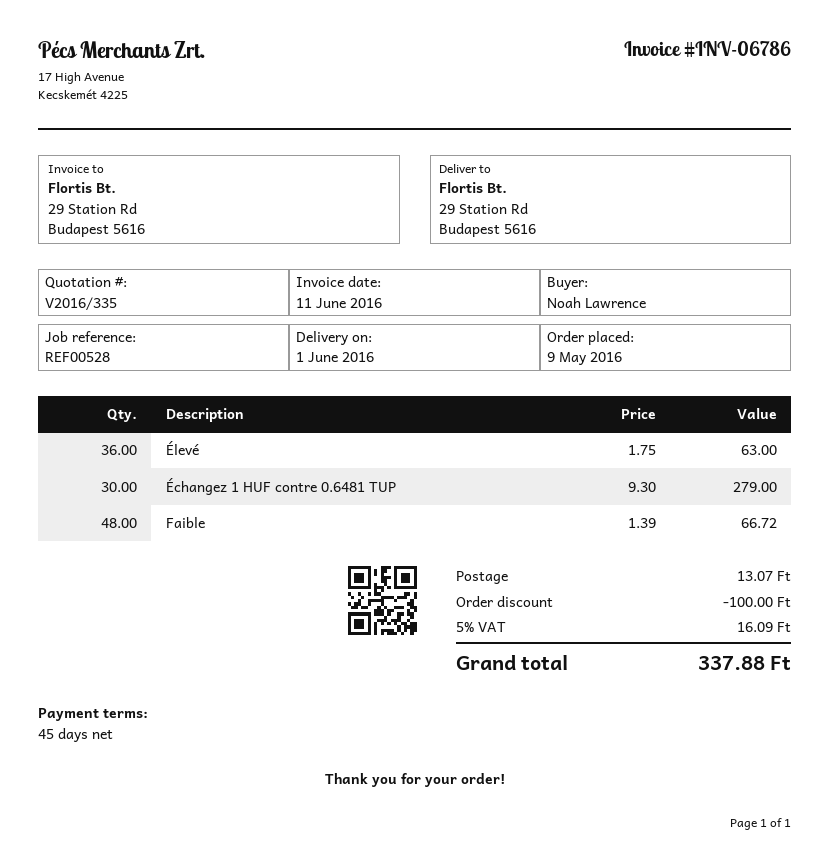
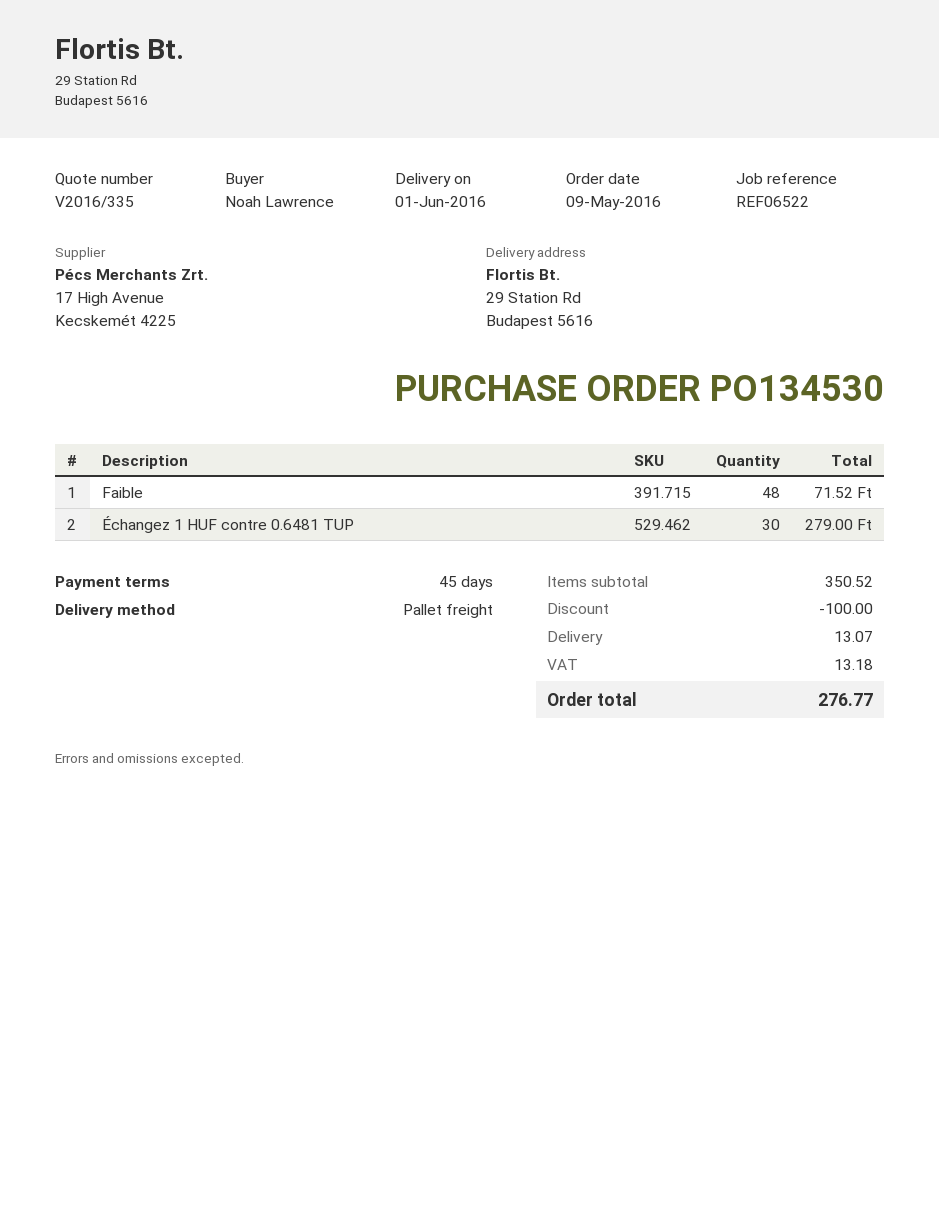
reference: REF00528 -> REF06522
Élevé: 36 for 63.00 -> none
Faible: 48 for 66.72 -> 48 for 71.52
tax: 16.09 -> 13.18
total: 337.88 -> 276.77

